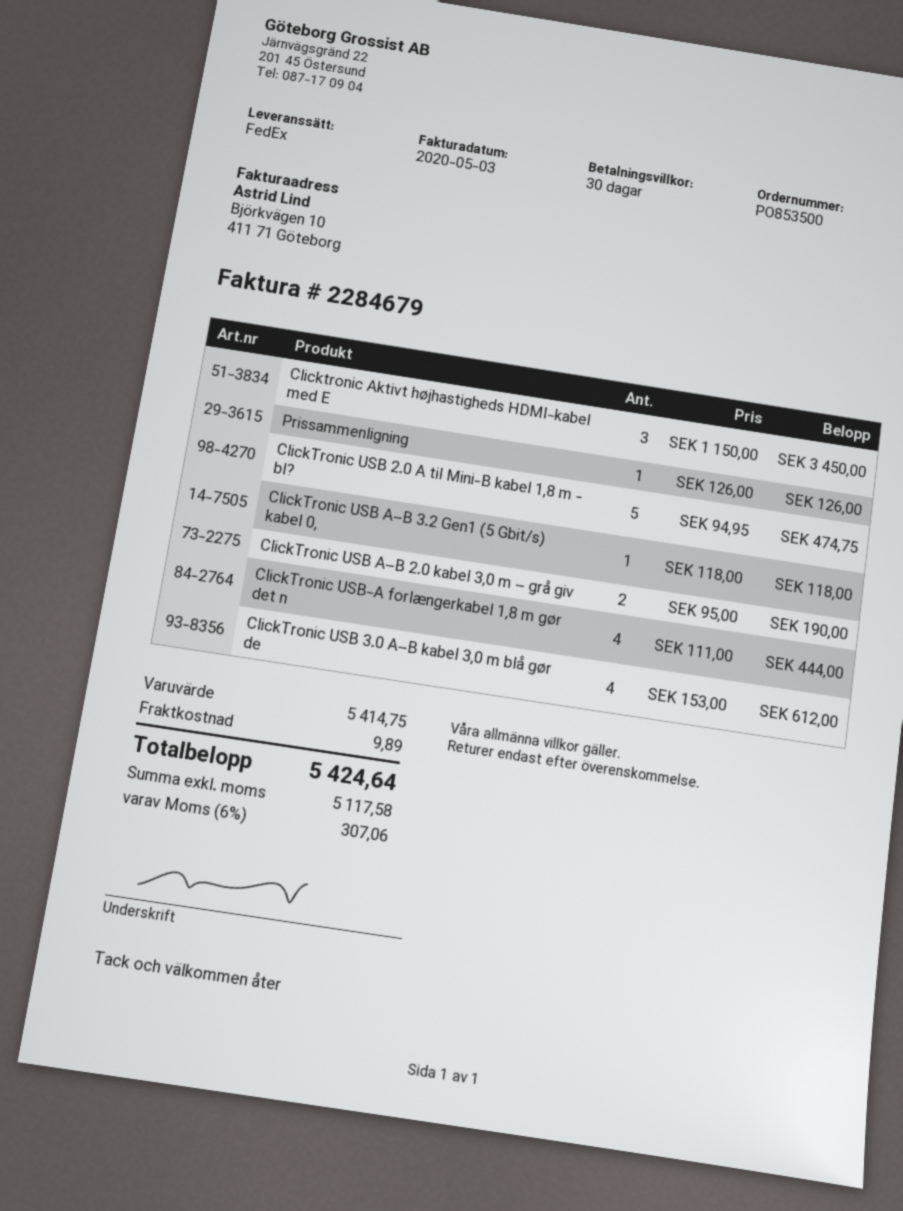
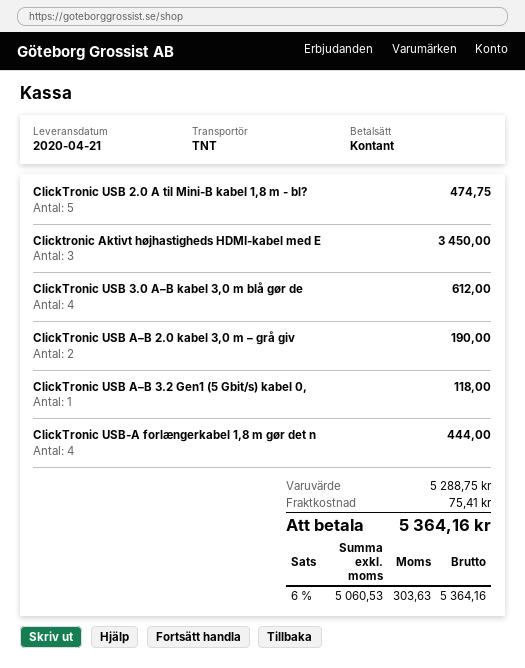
shipping method: FedEx -> TNT
Prissammenligning: 1 for 126.00 -> none
subtotal: 5414.75 -> 5288.75
shipping: 9.89 -> 75.41
net: 5117.58 -> 5060.53
tax: 6% = 307.06 -> 6% = 303.63
total: 5424.64 -> 5364.16

